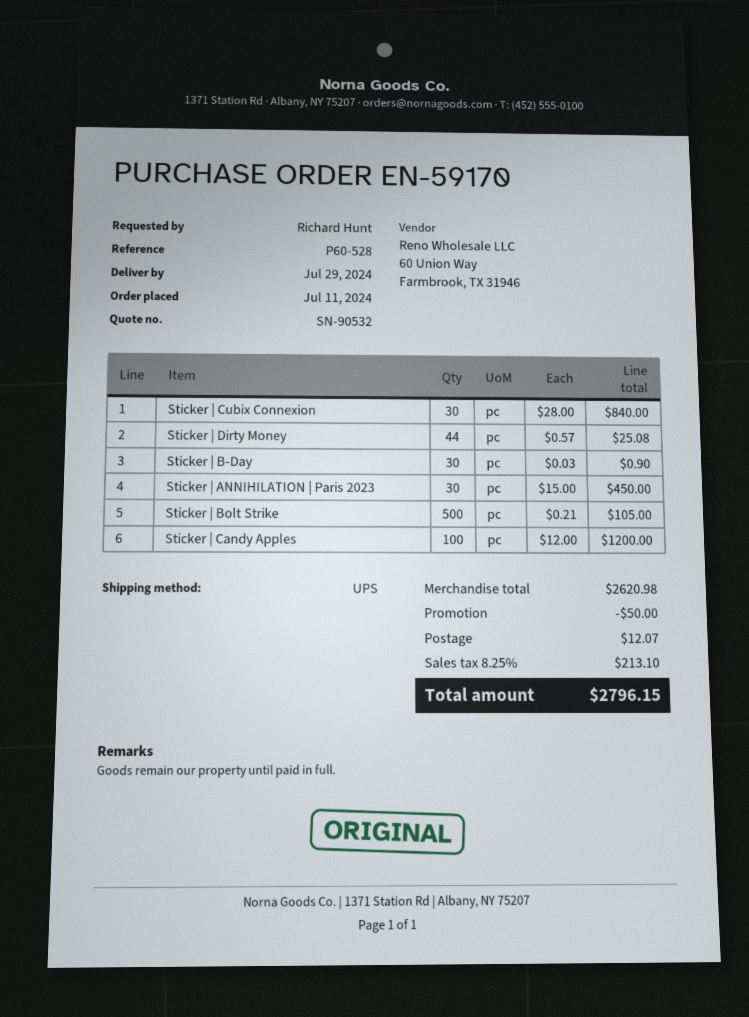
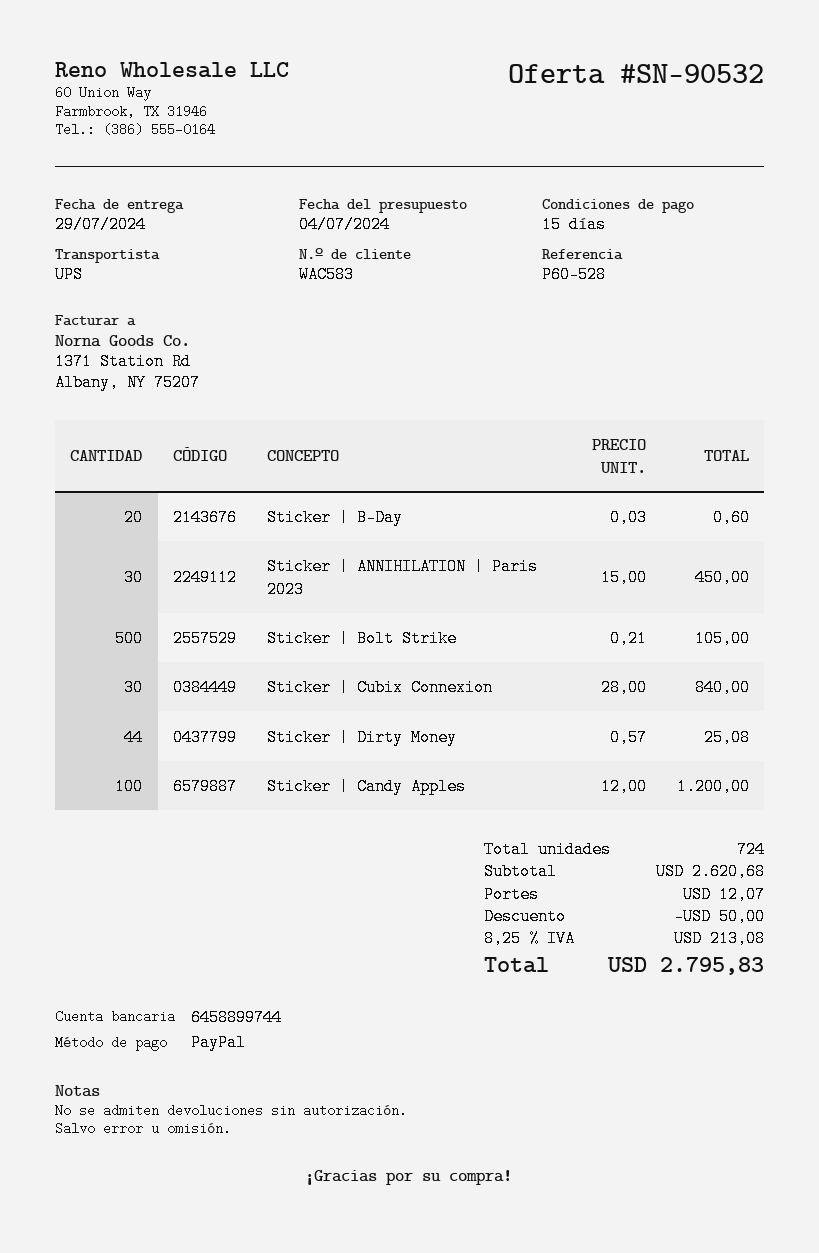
Sticker | B-Day: 30 x 0.03 = 0.90 -> 20 x 0.03 = 0.60
subtotal: 2620.98 -> 2620.68
tax: 8.25% = 213.10 -> 8.25% = 213.08
total: 2796.15 -> 2795.83

